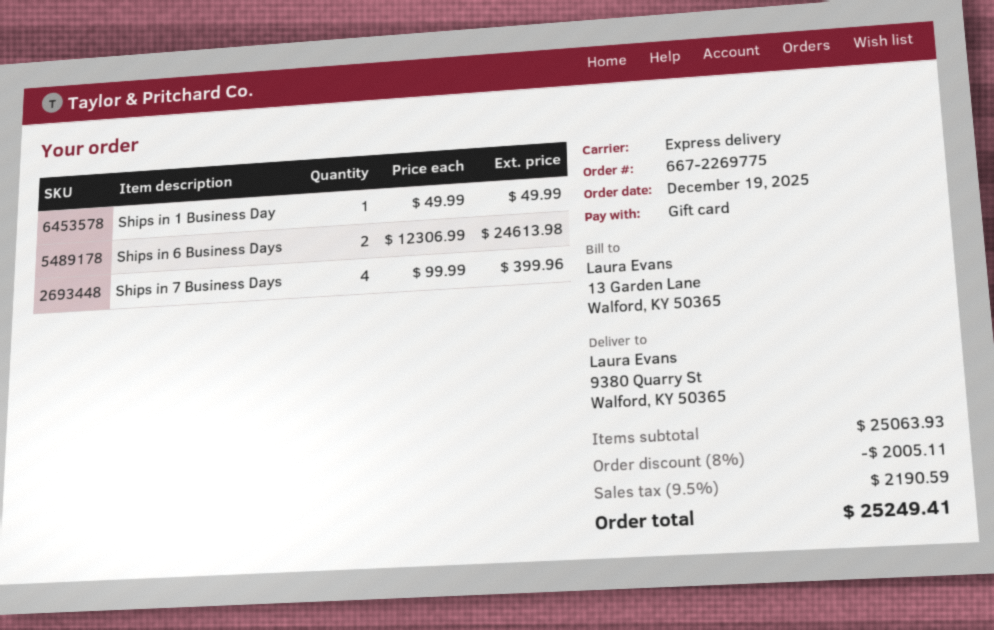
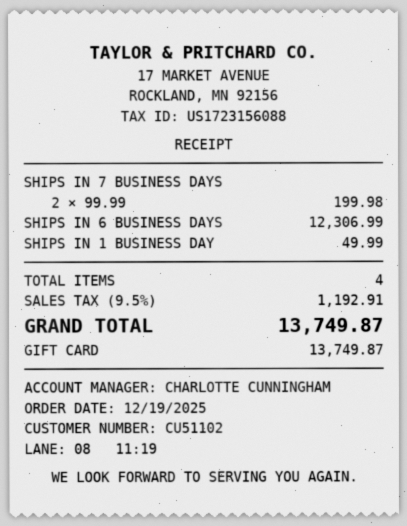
Ships in 6 Business Days: 2 x 12306.99 = 24613.98 -> 1 x 12306.99 = 12306.99
Ships in 7 Business Days: 4 x 99.99 = 399.96 -> 2 x 99.99 = 199.98
discount: 8% = 2005.11 -> none
tax: 9.5% = 2190.59 -> 9.5% = 1192.91
total: 25249.41 -> 13749.87

